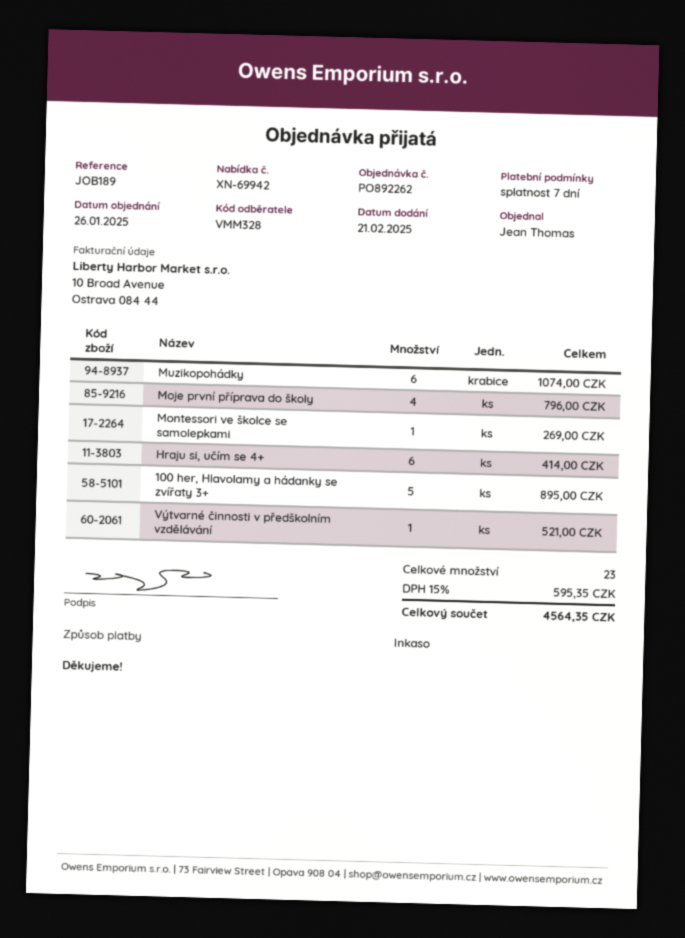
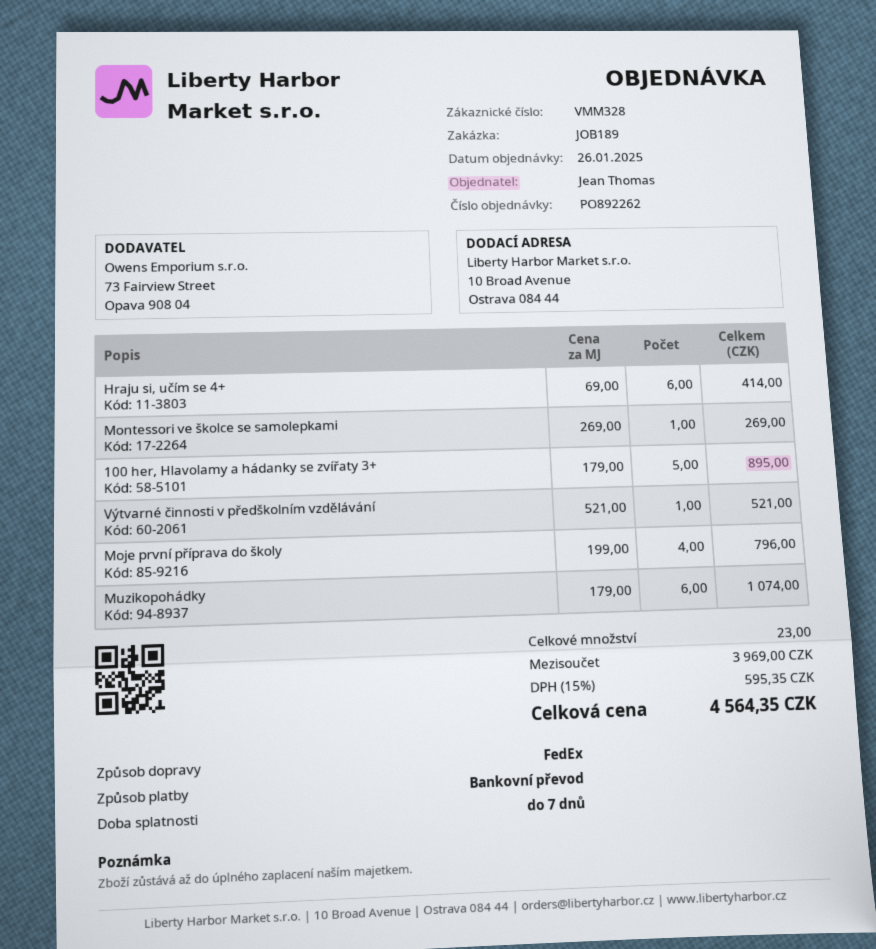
payment method: direct debit -> bank transfer

